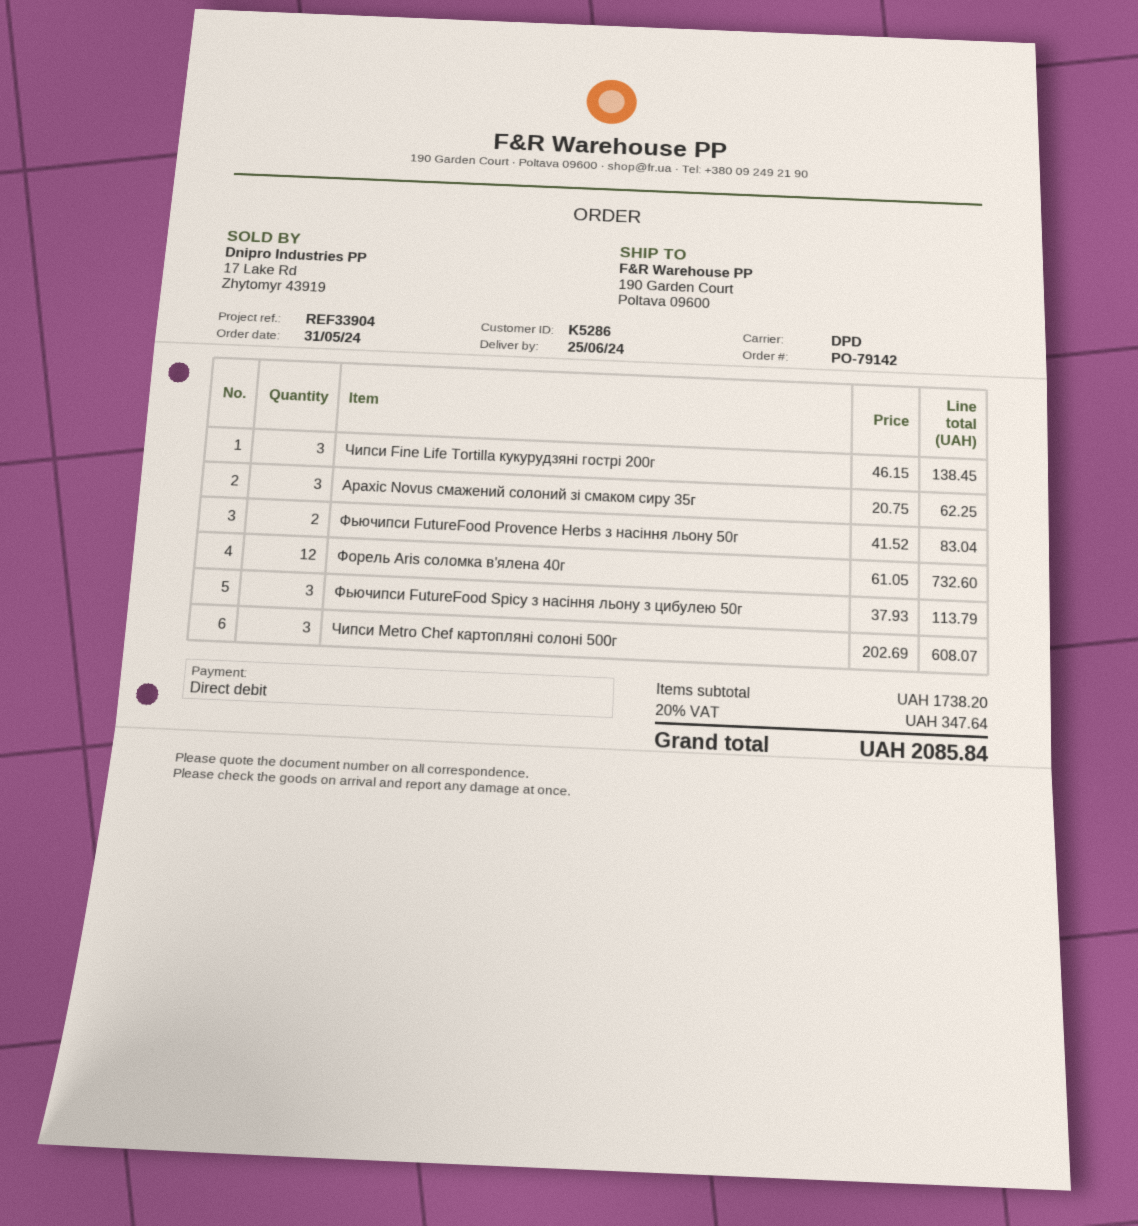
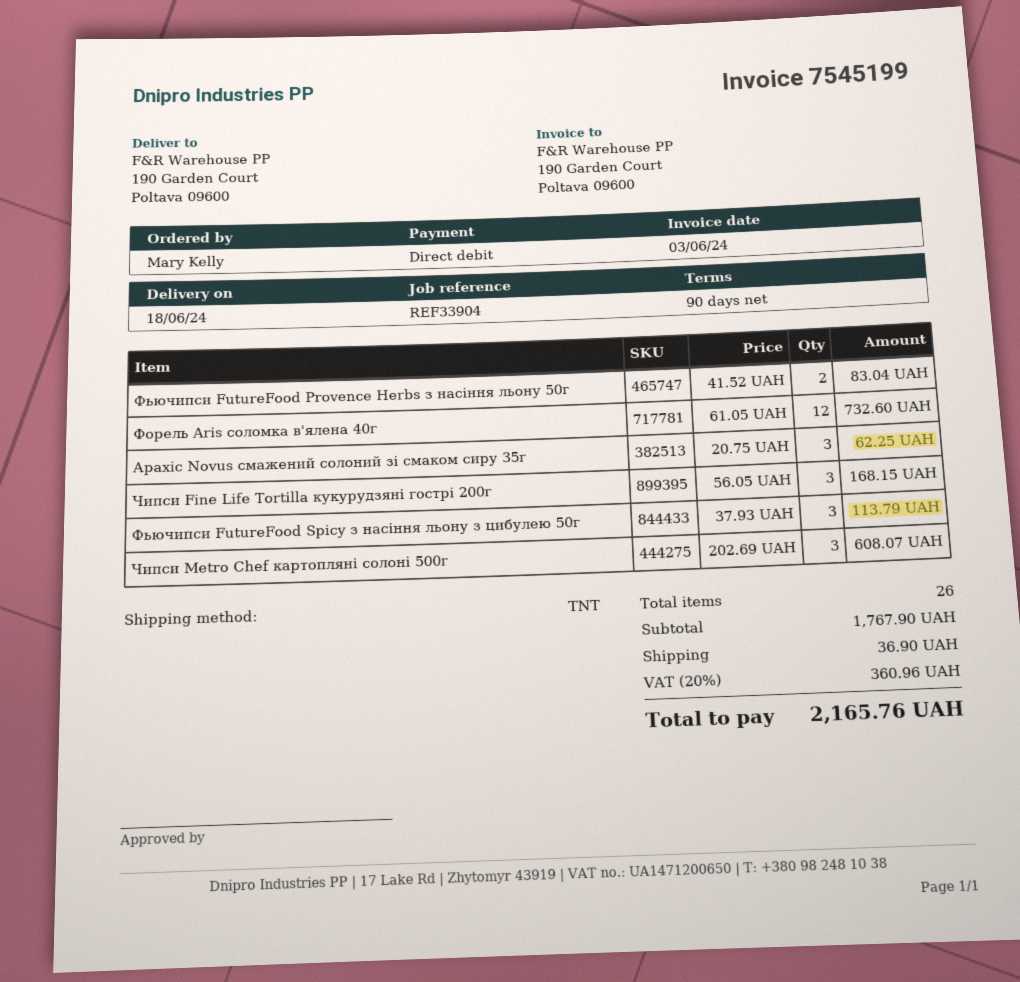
delivery date: 2024-06-25 -> 2024-06-18
shipping method: DPD -> TNT
Чипси Fine Life Tortilla кукурудзяні гострі 200г: 3 x 46.15 = 138.45 -> 3 x 56.05 = 168.15
subtotal: 1738.20 -> 1767.90
shipping: none -> 36.90
tax: 20% = 347.64 -> 20% = 360.96
total: 2085.84 -> 2165.76

